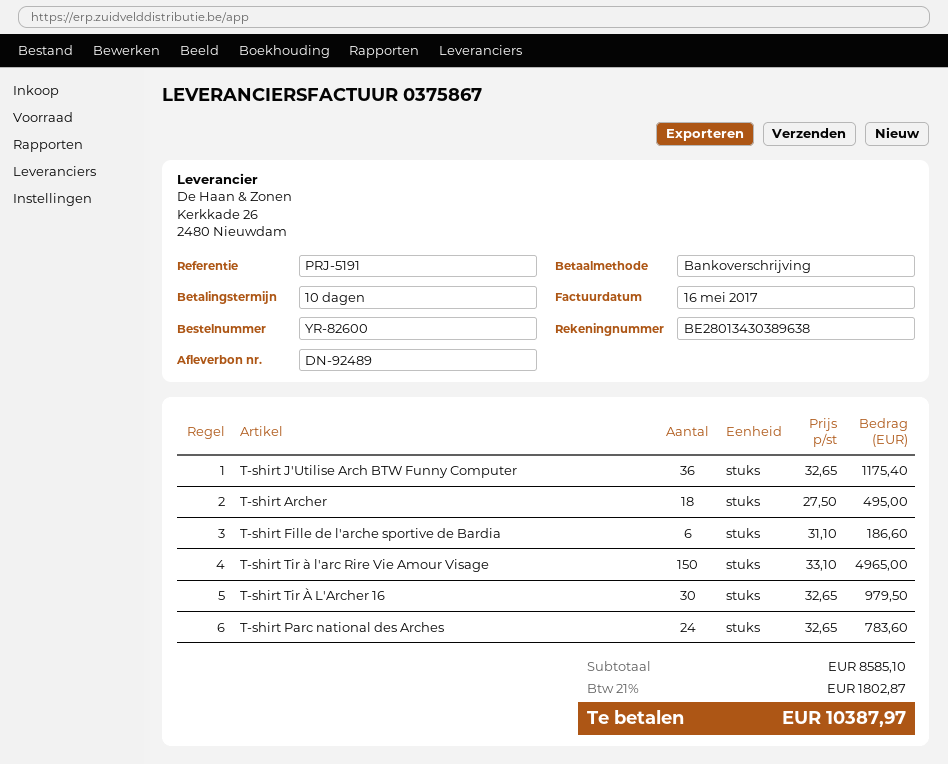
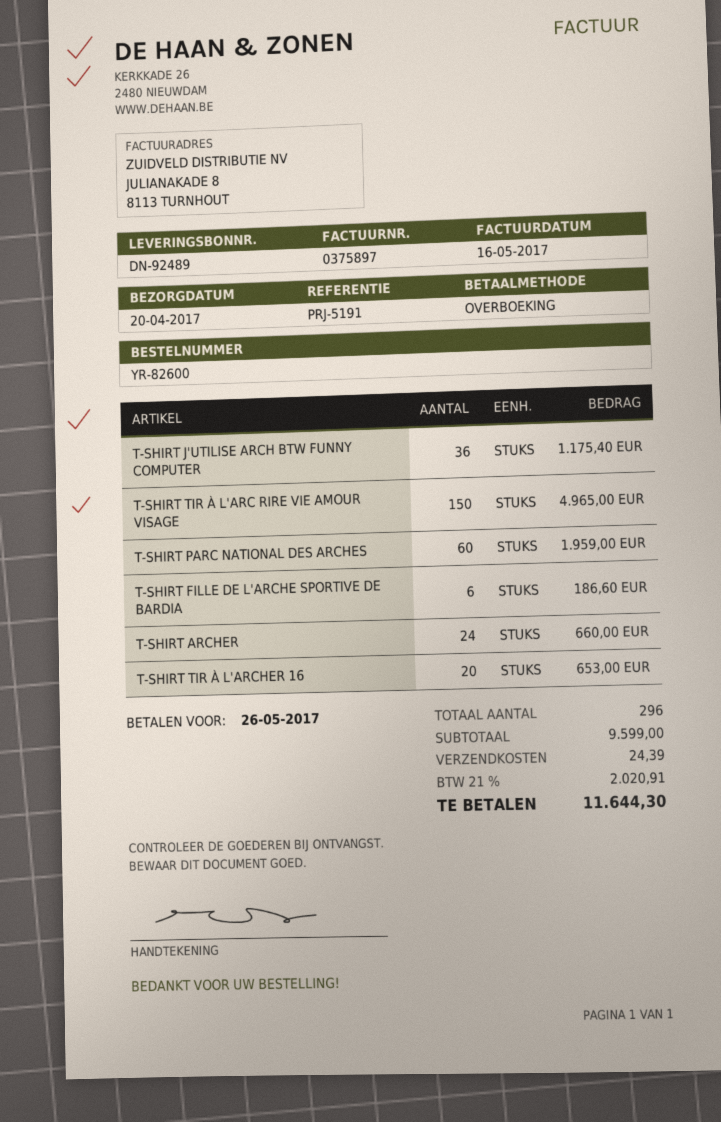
invoice number: 0375867 -> 0375897
T-shirt Archer: 18 for 495.00 -> 24 for 660.00
T-shirt Tir À L'Archer 16: 30 for 979.50 -> 20 for 653.00
T-shirt Parc national des Arches: 24 for 783.60 -> 60 for 1959.00
subtotal: 8585.10 -> 9599.00
shipping: none -> 24.39
tax: 21% = 1802.87 -> 21% = 2020.91
total: 10387.97 -> 11644.30

